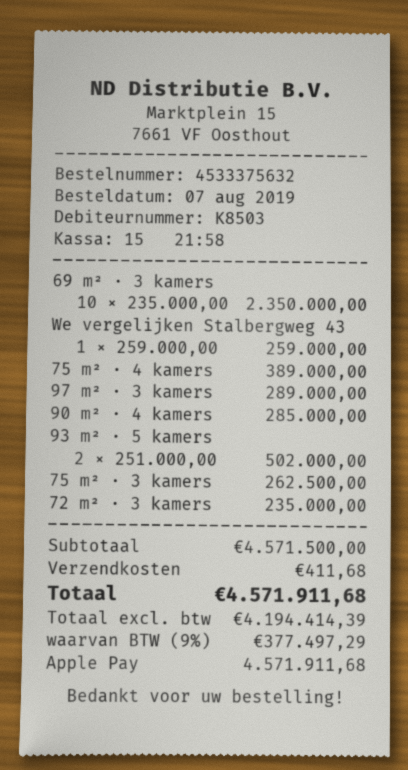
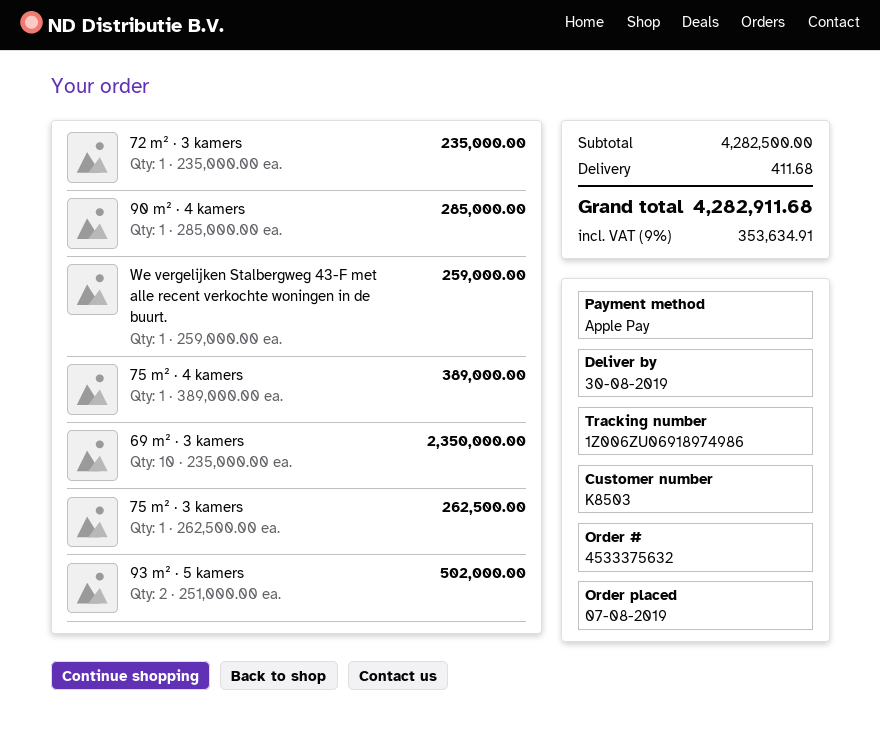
97 m² · 3 kamers: 1 x 289000.00 = 289000.00 -> none
subtotal: 4571500.00 -> 4282500.00
tax: 9% = 377497.29 -> 9% = 353634.91
total: 4571911.68 -> 4282911.68

